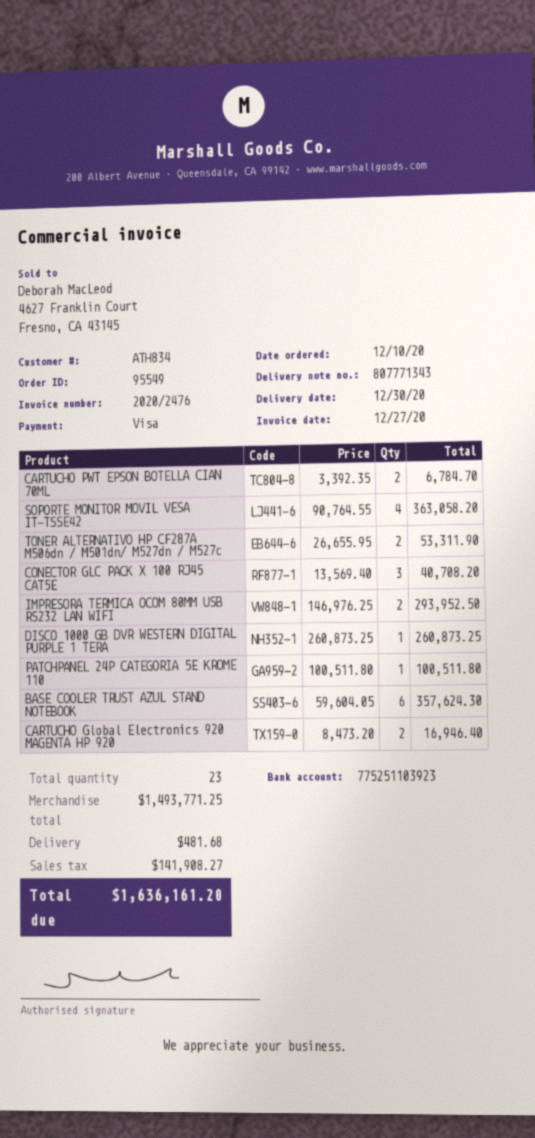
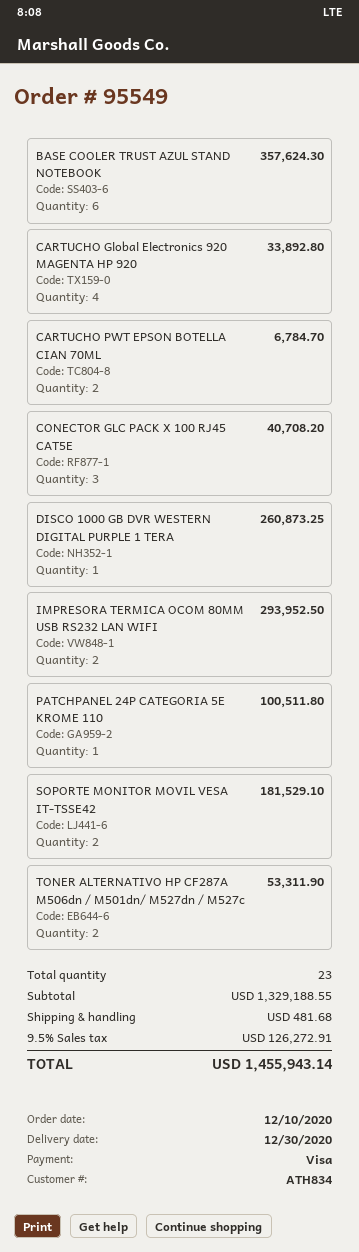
SOPORTE MONITOR MOVIL VESA IT-TSSE42: 4 for 363058.20 -> 2 for 181529.10
CARTUCHO Global Electronics 920 MAGENTA HP 920: 2 for 16946.40 -> 4 for 33892.80
subtotal: 1493771.25 -> 1329188.55
tax: 141908.27 -> 126272.91
total: 1636161.20 -> 1455943.14

